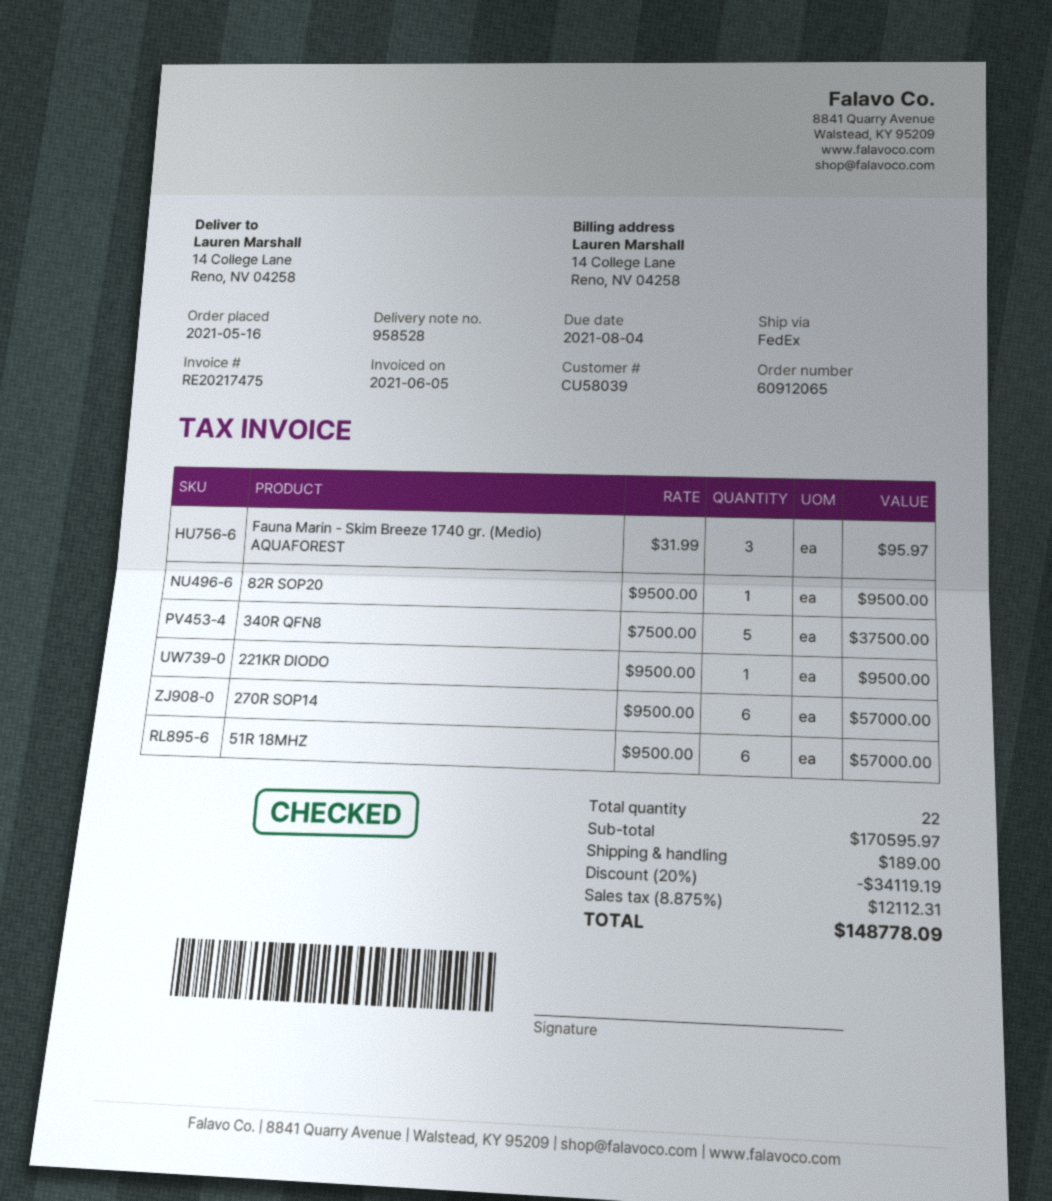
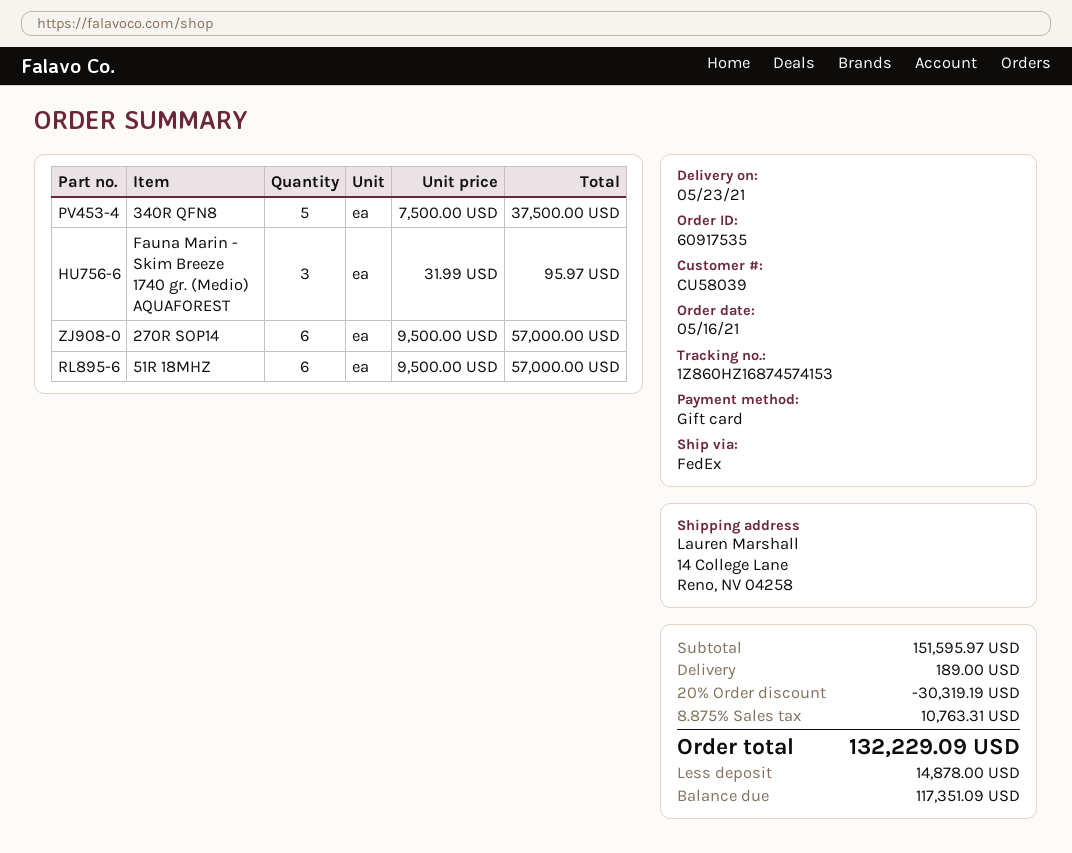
order number: 60912065 -> 60917535
82R SOP20: 1 x 9500.00 = 9500.00 -> none
221KR DIODO: 1 x 9500.00 = 9500.00 -> none
subtotal: 170595.97 -> 151595.97
discount: 20% = 34119.19 -> 20% = 30319.19
tax: 8.875% = 12112.31 -> 8.875% = 10763.31
total: 148778.09 -> 132229.09

